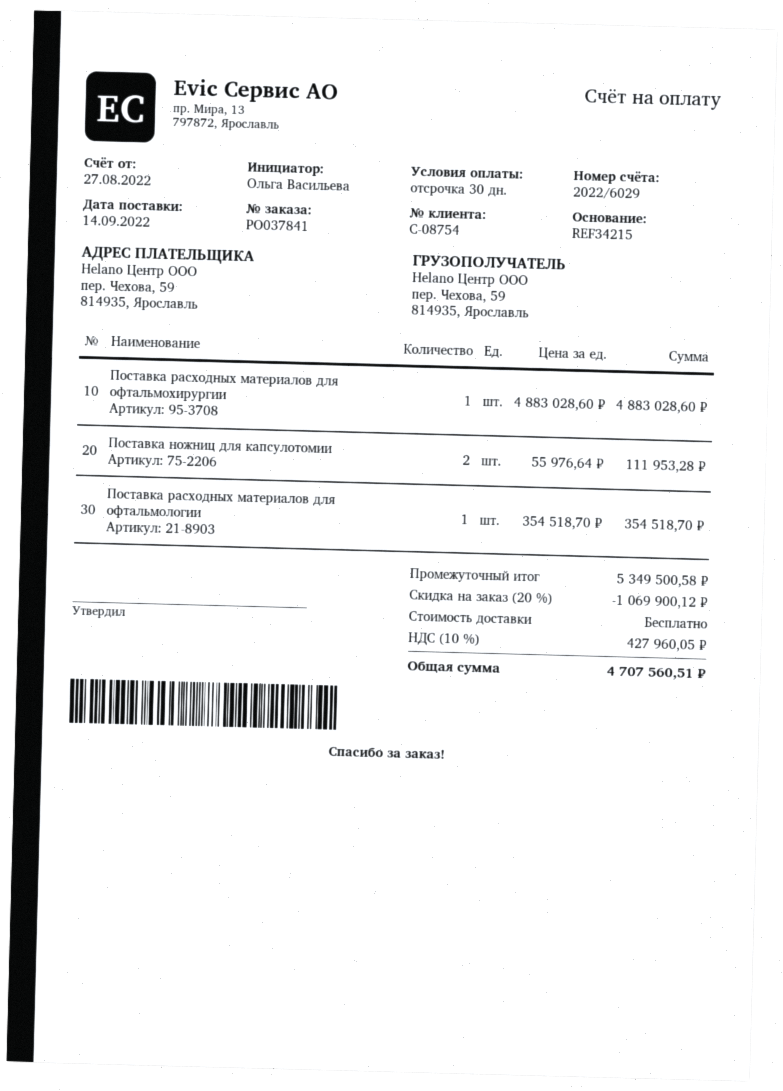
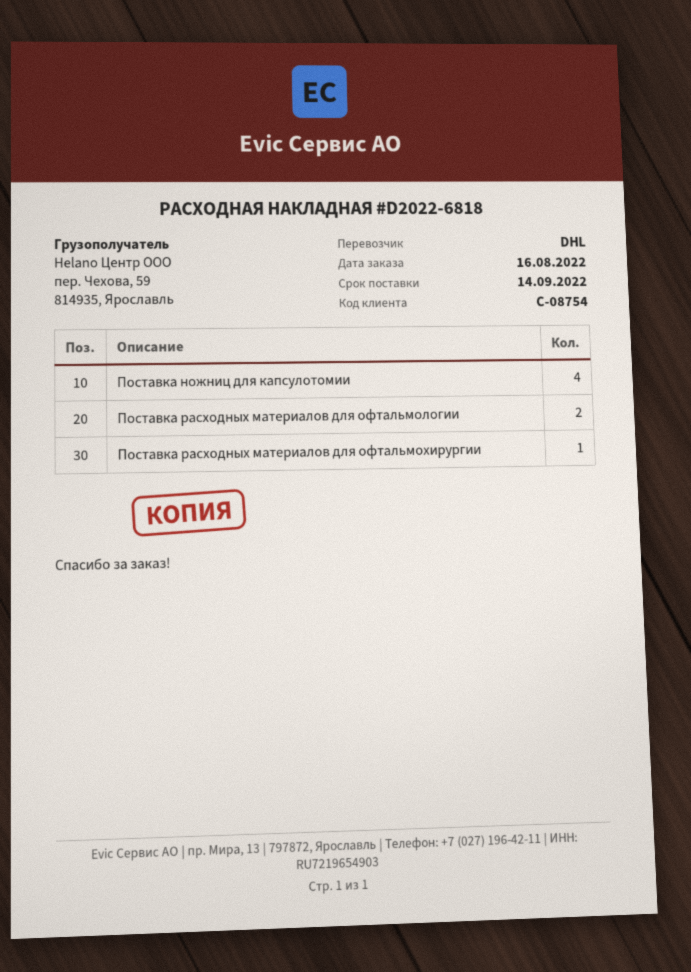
Поставка ножниц для капсулотомии: 2 -> 4
Поставка расходных материалов для офтальмологии: 1 -> 2

